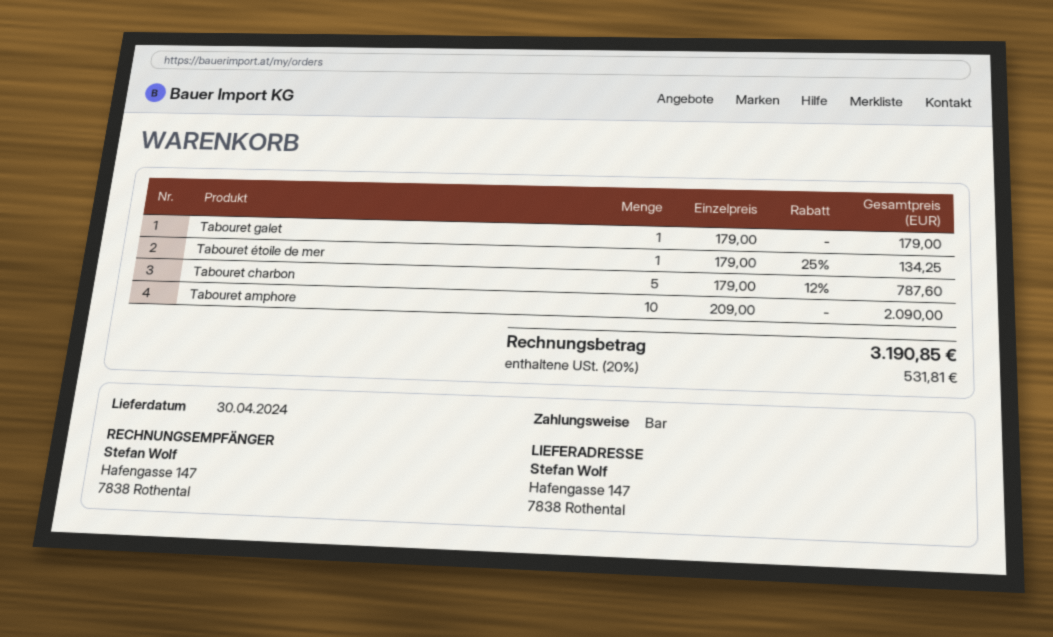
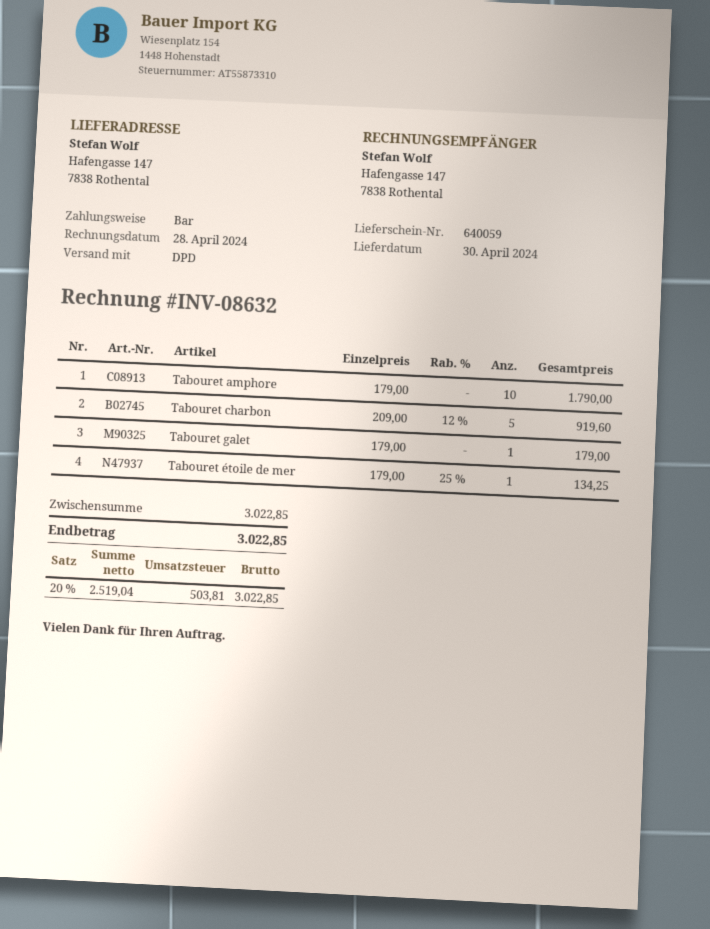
Tabouret charbon: 5 x 179.00 - 12% = 787.60 -> 5 x 209.00 - 12% = 919.60
Tabouret amphore: 10 x 209.00 = 2090.00 -> 10 x 179.00 = 1790.00
tax: 20% = 531.81 -> 20% = 503.81
total: 3190.85 -> 3022.85

